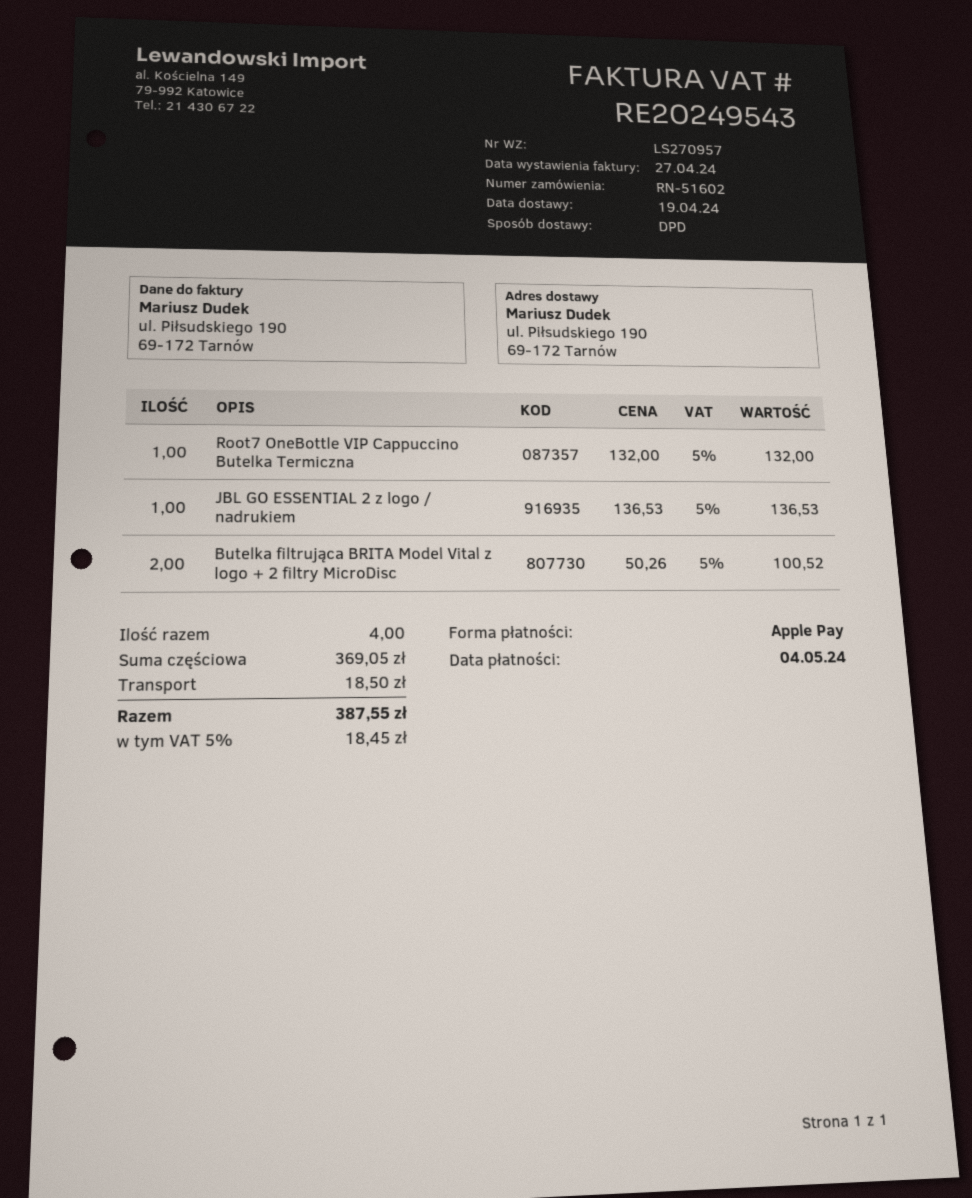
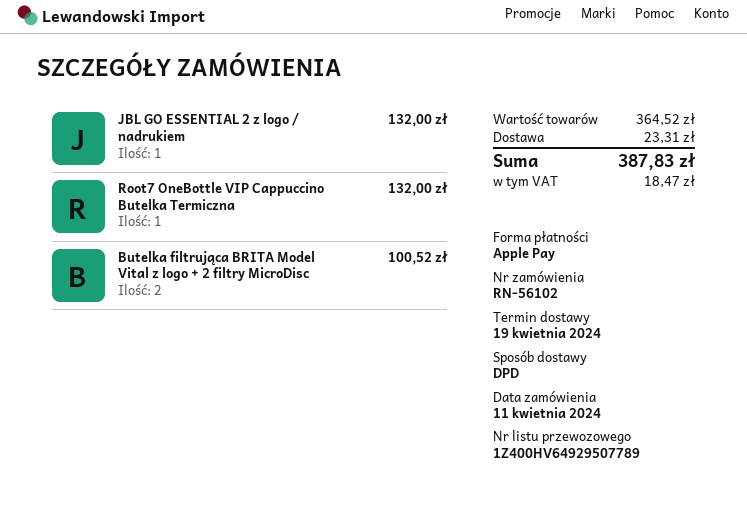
order number: RN-51602 -> RN-56102
JBL GO ESSENTIAL 2 z logo / nadrukiem: 1 for 136.53 -> 1 for 132.00
subtotal: 369.05 -> 364.52
shipping: 18.50 -> 23.31
tax: 18.45 -> 18.47
total: 387.55 -> 387.83

